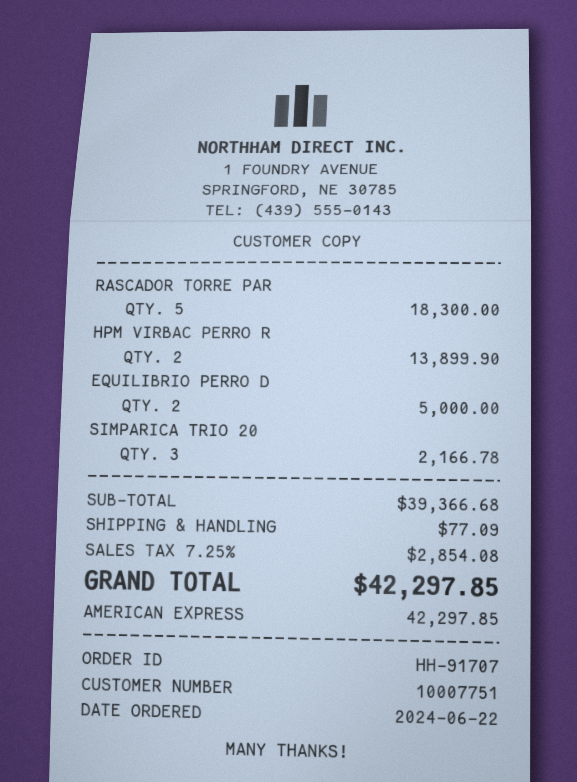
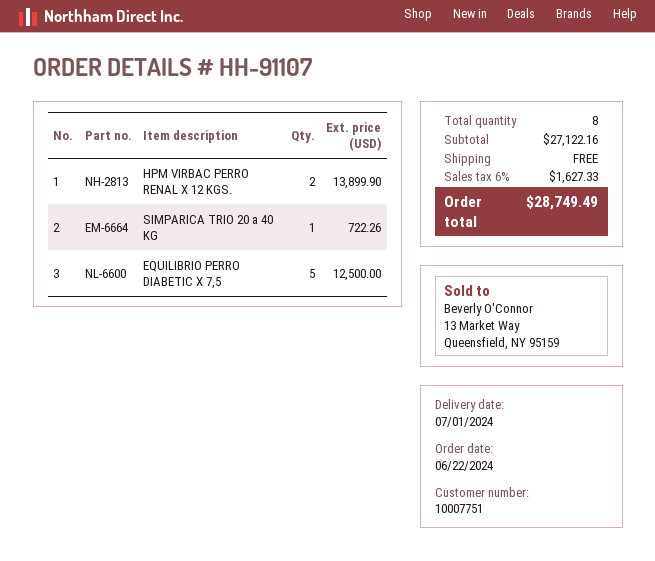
order number: HH-91707 -> HH-91107
RASCADOR TORRE PAR: 5 for 18300.00 -> none
EQUILIBRIO PERRO D: 2 for 5000.00 -> 5 for 12500.00
SIMPARICA TRIO 20: 3 for 2166.78 -> 1 for 722.26
subtotal: 39366.68 -> 27122.16
shipping: 77.09 -> 0.00
tax: 7.25% = 2854.08 -> 6% = 1627.33
total: 42297.85 -> 28749.49

